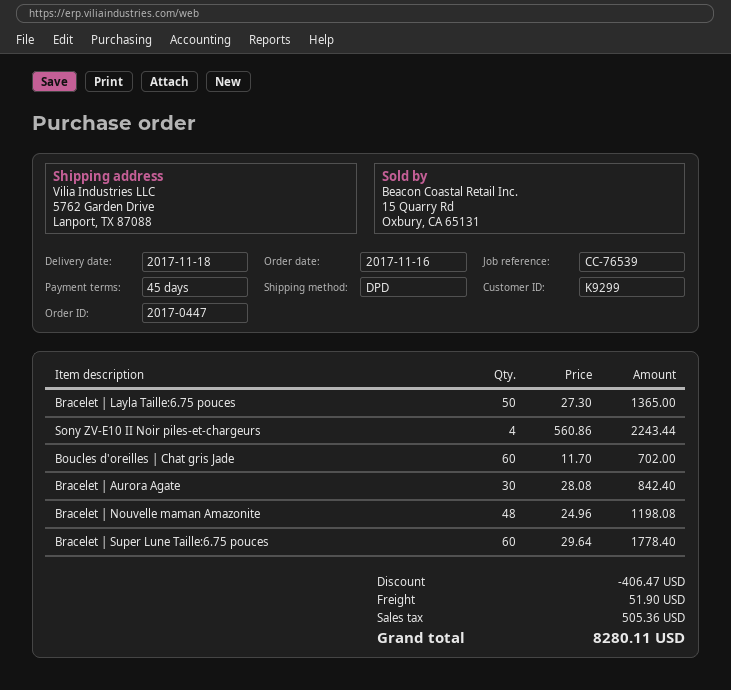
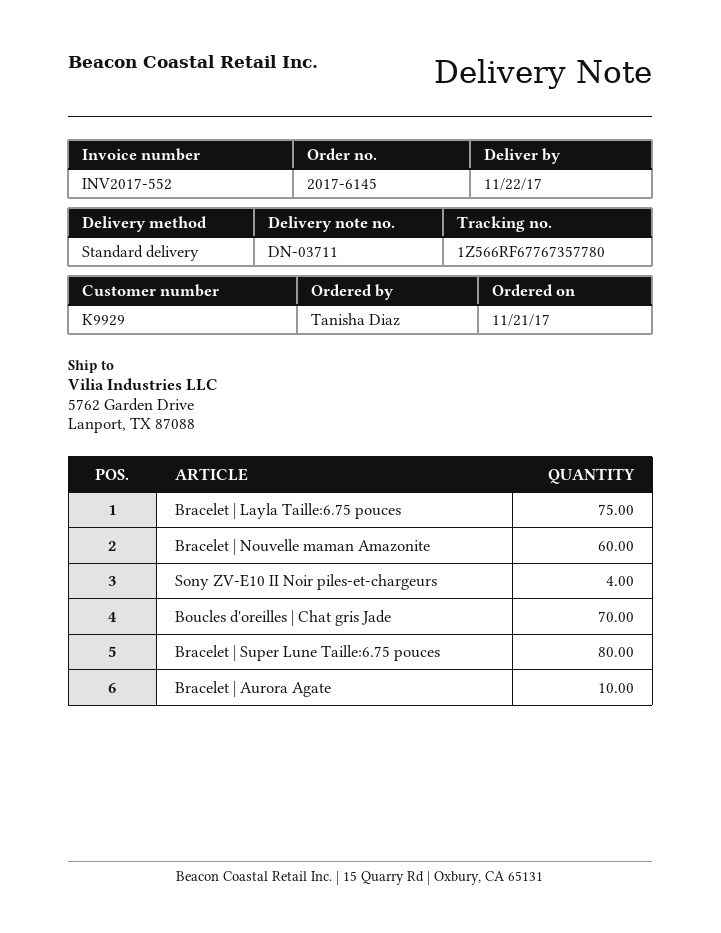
order number: 2017-0447 -> 2017-6145
order date: 2017-11-16 -> 2017-11-21
delivery date: 2017-11-18 -> 2017-11-22
customer number: K9299 -> K9929
shipping method: DPD -> standard
Bracelet | Layla Taille:6.75 pouces: 50 -> 75
Boucles d'oreilles | Chat gris Jade: 60 -> 70
Bracelet | Aurora Agate: 30 -> 10
Bracelet | Nouvelle maman Amazonite: 48 -> 60
Bracelet | Super Lune Taille:6.75 pouces: 60 -> 80

